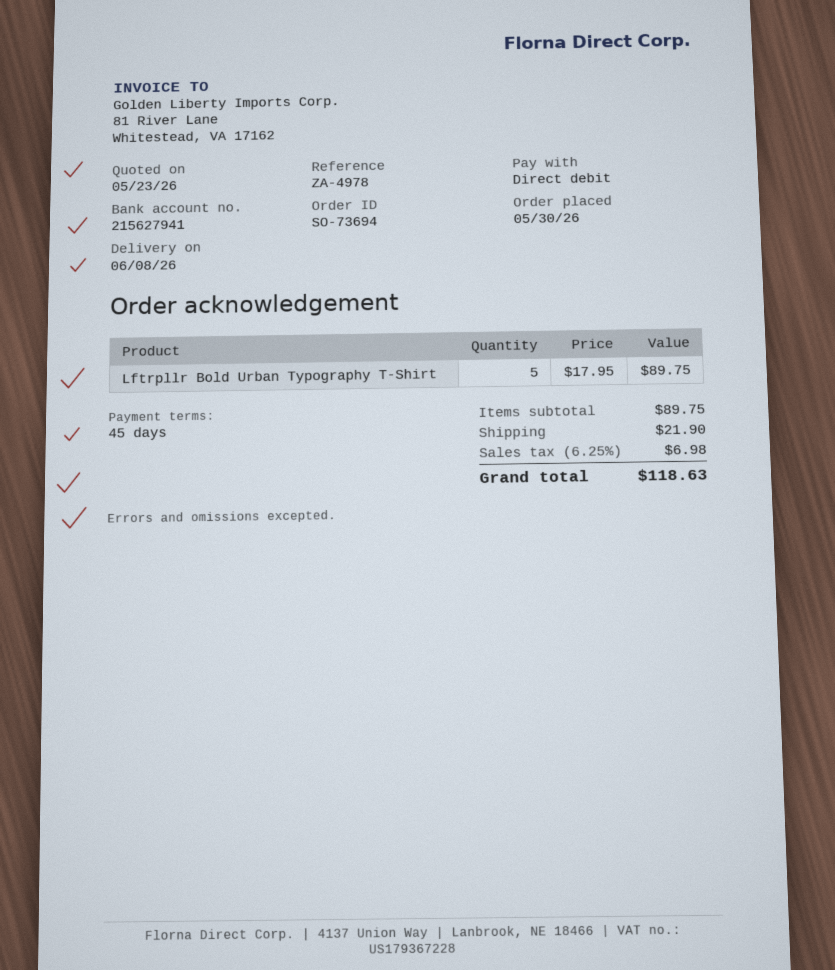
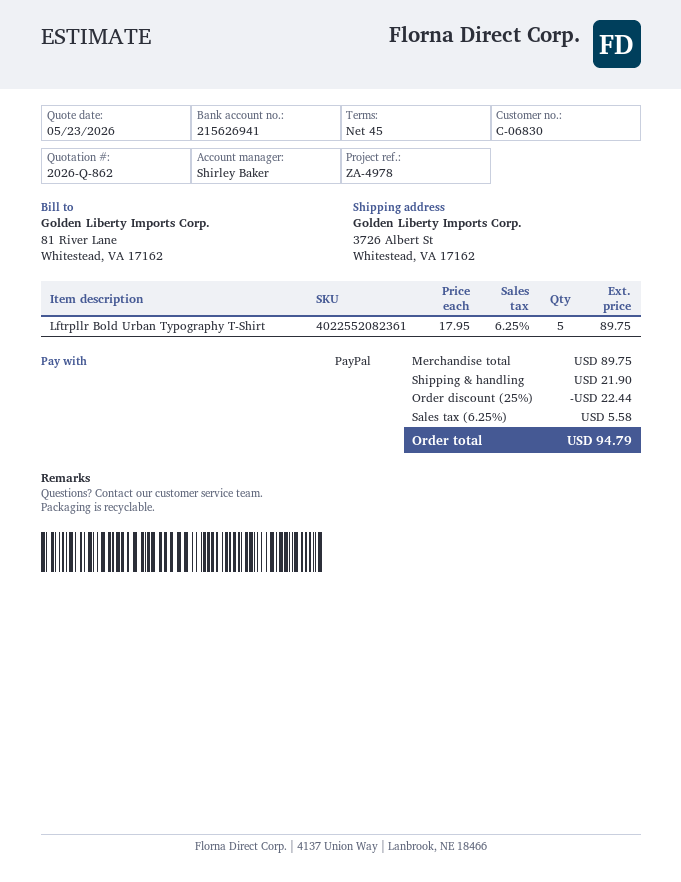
payment method: direct debit -> PayPal
bank account: 215627941 -> 215626941
discount: none -> 25% = 22.44
tax: 6.25% = 6.98 -> 6.25% = 5.58
total: 118.63 -> 94.79

